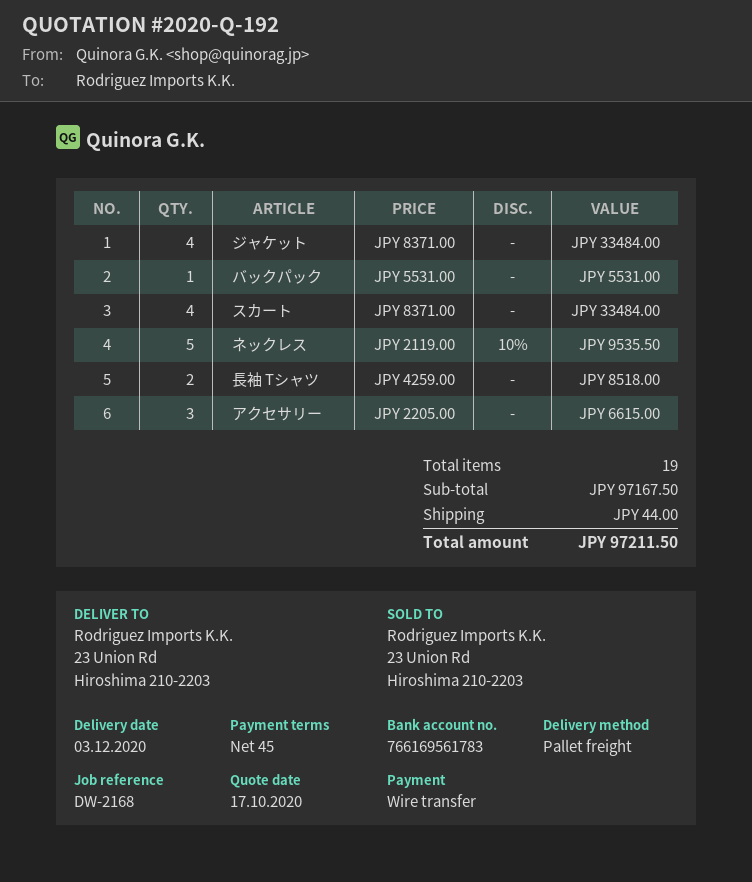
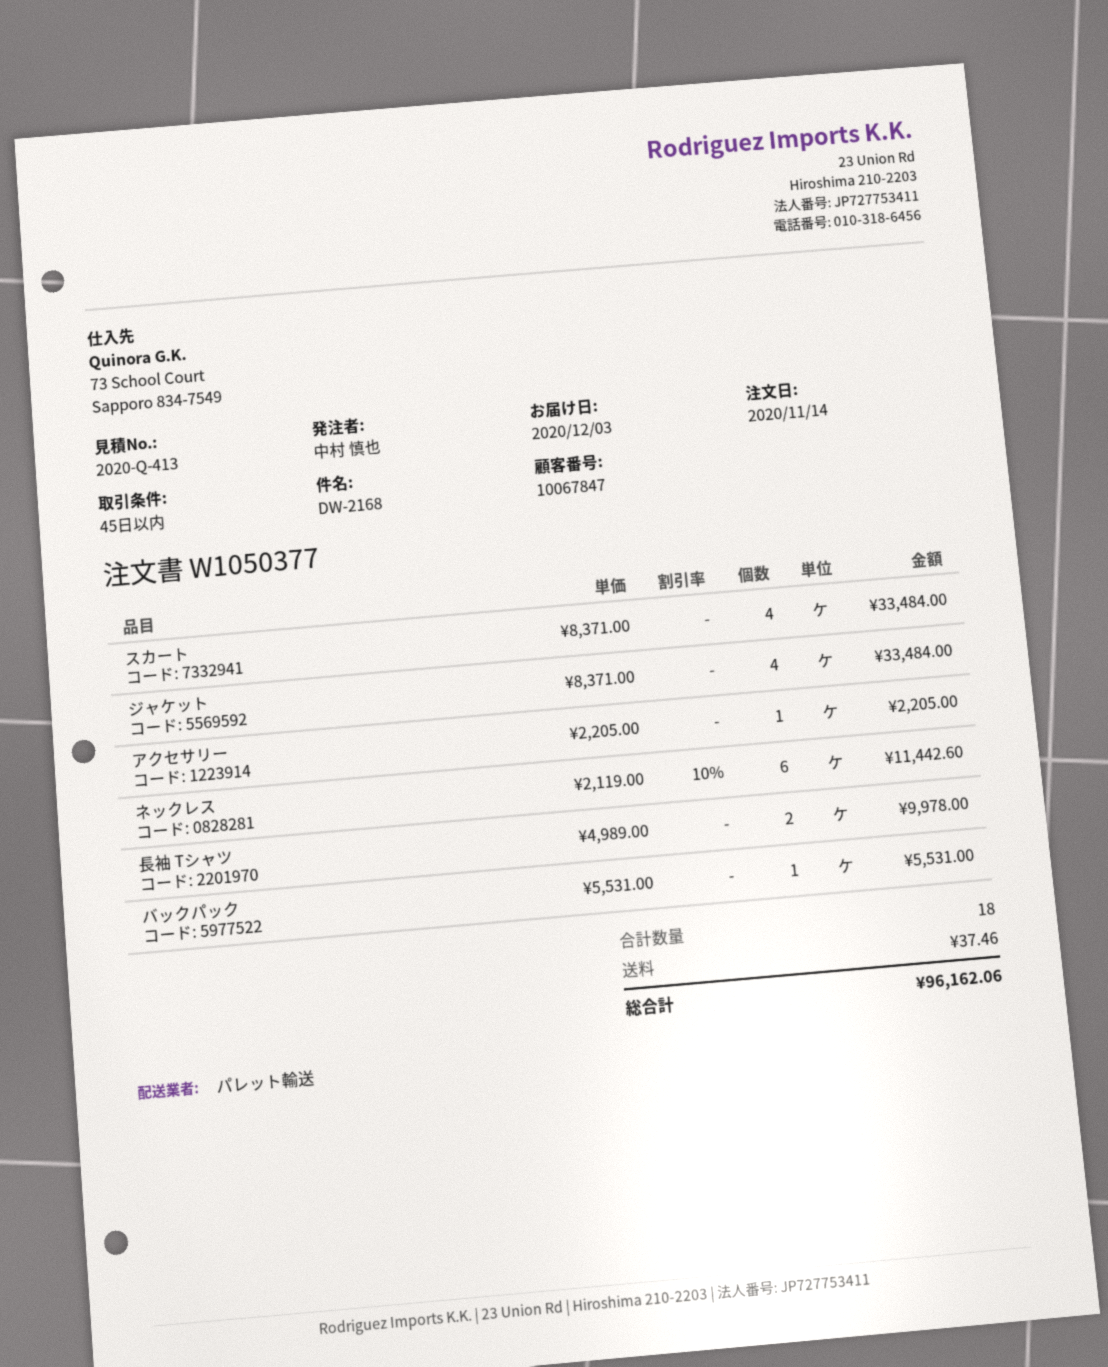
quote number: 2020-Q-192 -> 2020-Q-413
ネックレス: 5 x 2119.00 - 10% = 9535.50 -> 6 x 2119.00 - 10% = 11442.60
長袖 Tシャツ: 2 x 4259.00 = 8518.00 -> 2 x 4989.00 = 9978.00
アクセサリー: 3 x 2205.00 = 6615.00 -> 1 x 2205.00 = 2205.00
total quantity: 19 -> 18
shipping: 44.00 -> 37.46
total: 97211.50 -> 96162.06

